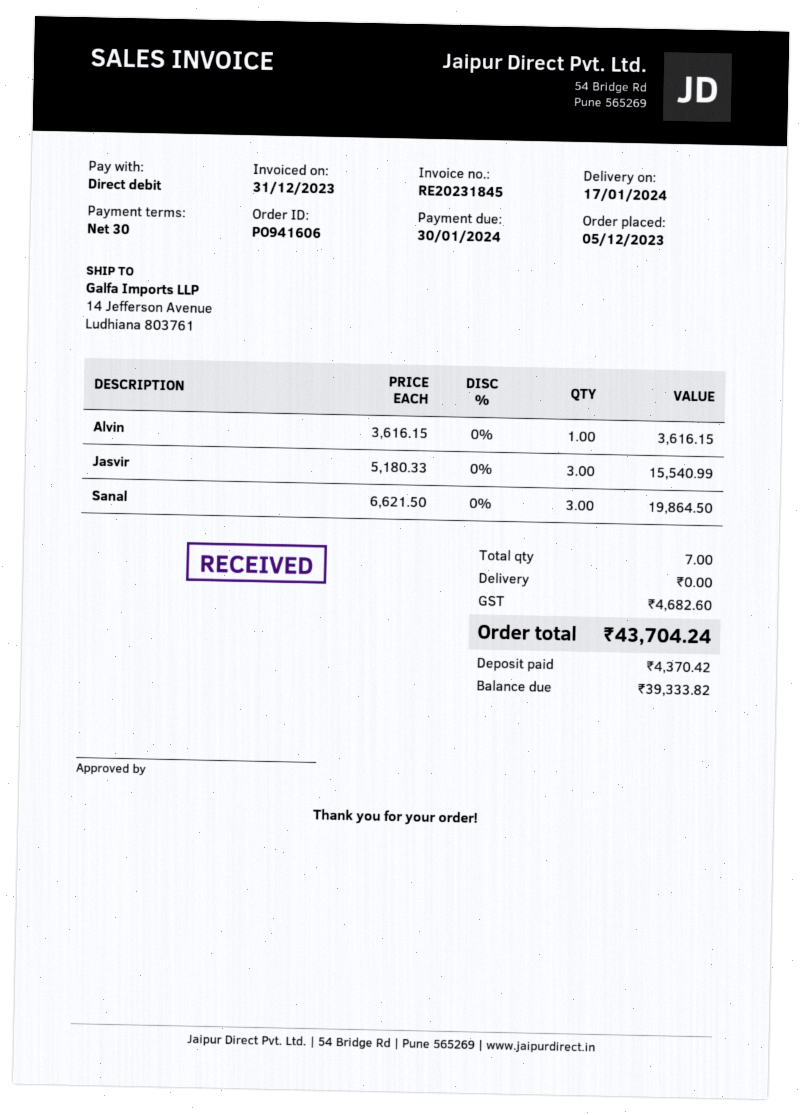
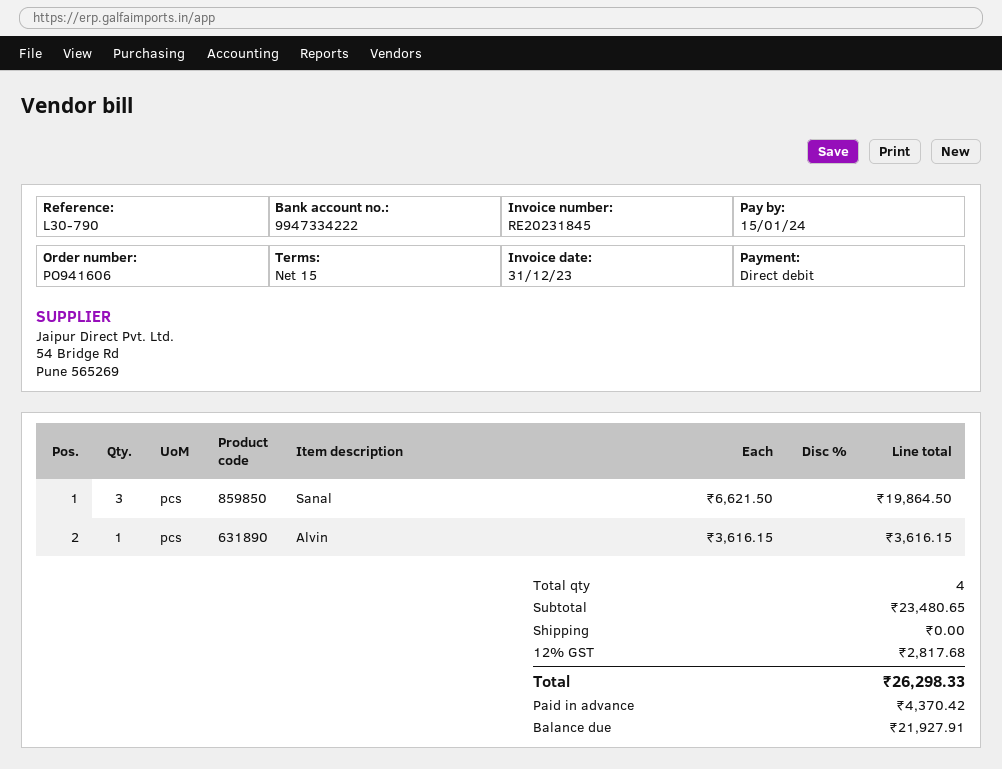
payment terms: 30 days -> 15 days
due date: 2024-01-30 -> 2024-01-15
Jasvir: 3 x 5180.33 = 15540.99 -> none
total quantity: 7 -> 4
tax: 4682.60 -> 2817.68
total: 43704.24 -> 26298.33
balance: 39333.82 -> 21927.91

